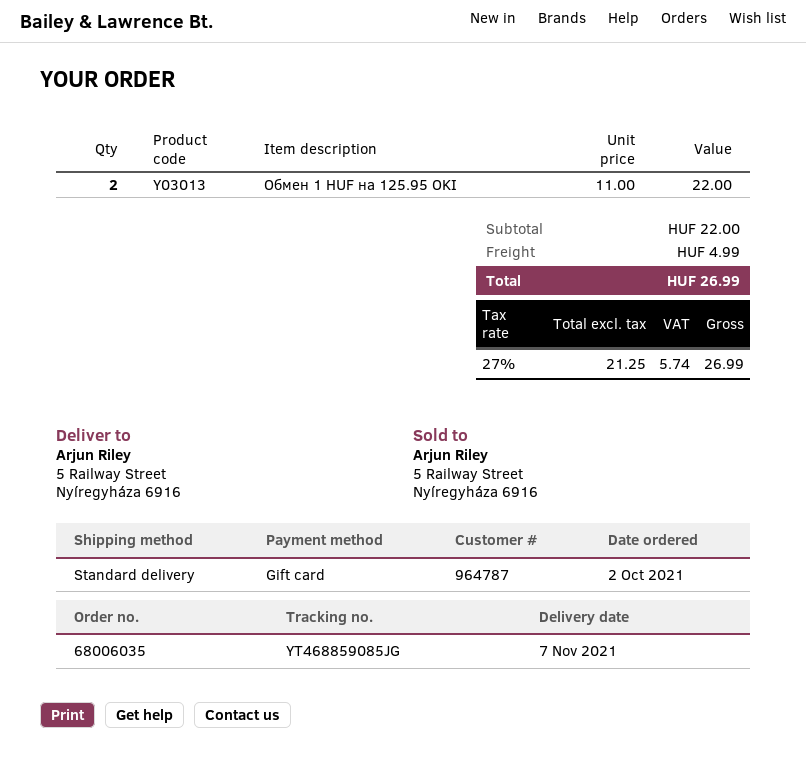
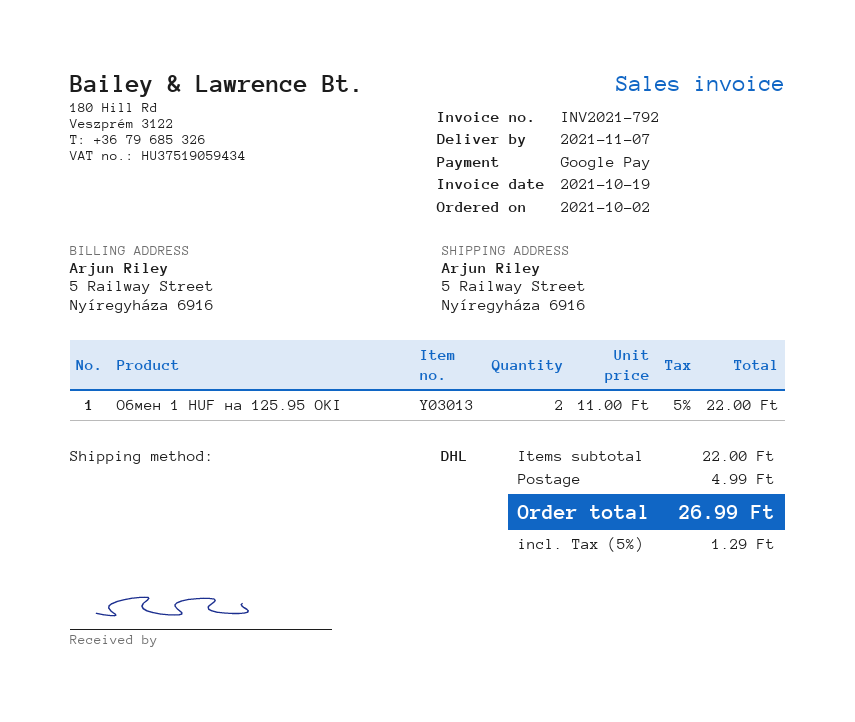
payment method: gift card -> Google Pay
shipping method: standard -> DHL
tax: 27% = 5.74 -> 5% = 1.29

